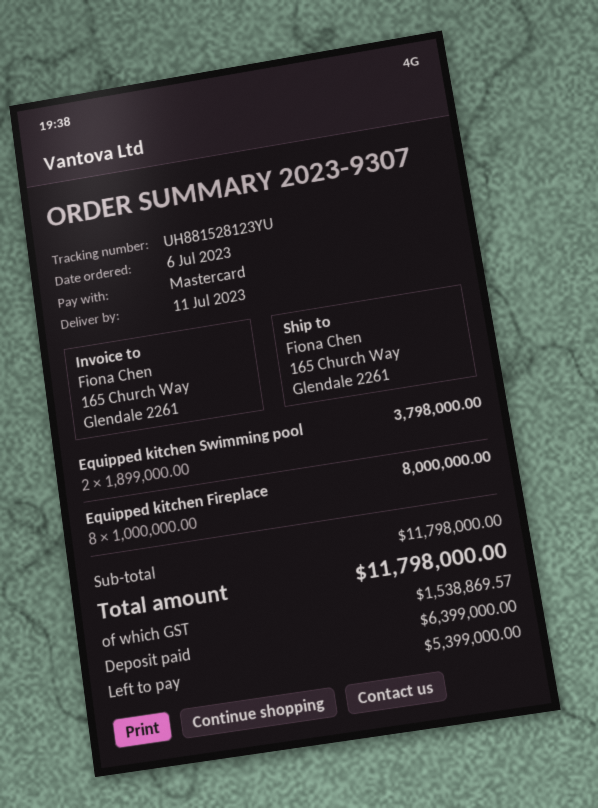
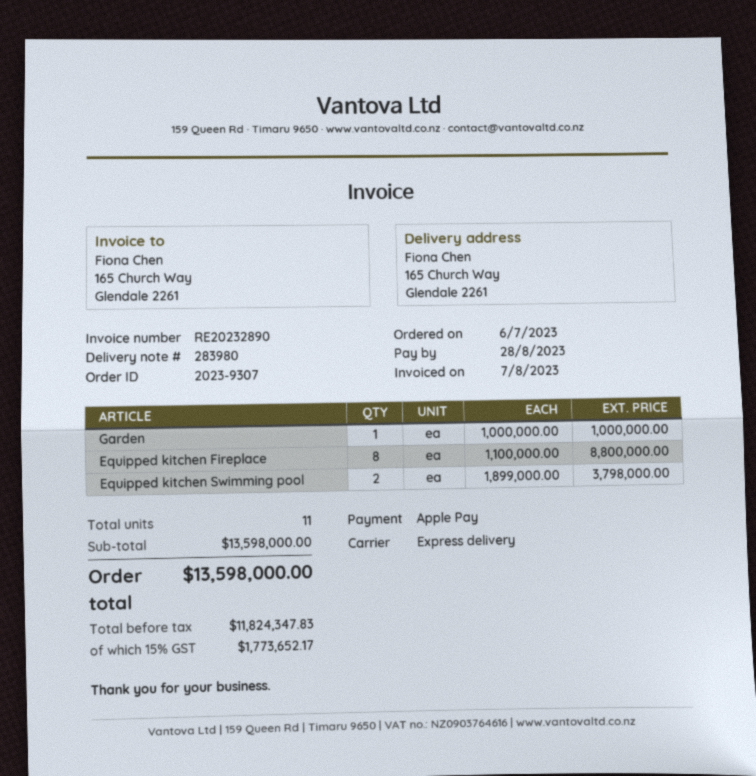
payment method: Mastercard -> Apple Pay
Equipped kitchen Fireplace: 8 x 1000000.00 = 8000000.00 -> 8 x 1100000.00 = 8800000.00
Garden: none -> 1 x 1000000.00 = 1000000.00
subtotal: 11798000.00 -> 13598000.00
tax: 1538869.57 -> 1773652.17
total: 11798000.00 -> 13598000.00

